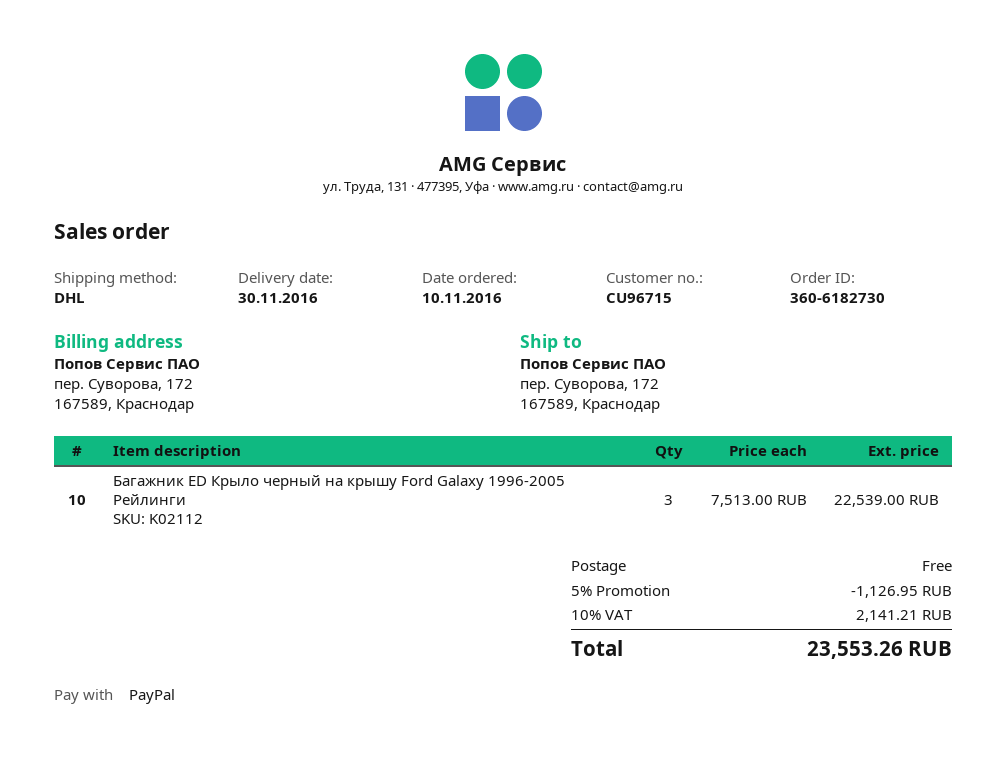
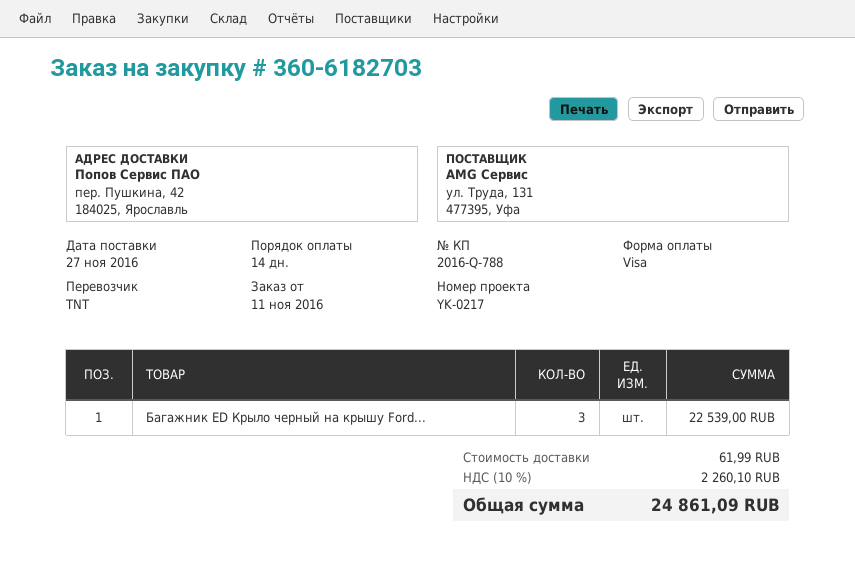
order number: 360-6182730 -> 360-6182703
order date: 2016-11-10 -> 2016-11-11
delivery date: 2016-11-30 -> 2016-11-27
payment method: PayPal -> Visa
shipping method: DHL -> TNT
ship to: пер. Суворова, 172, 167589, Краснодар -> пер. Пушкина, 42, 184025, Ярославль
discount: 5% = 1126.95 -> none
shipping: 0.00 -> 61.99
tax: 10% = 2141.21 -> 10% = 2260.10
total: 23553.26 -> 24861.09

